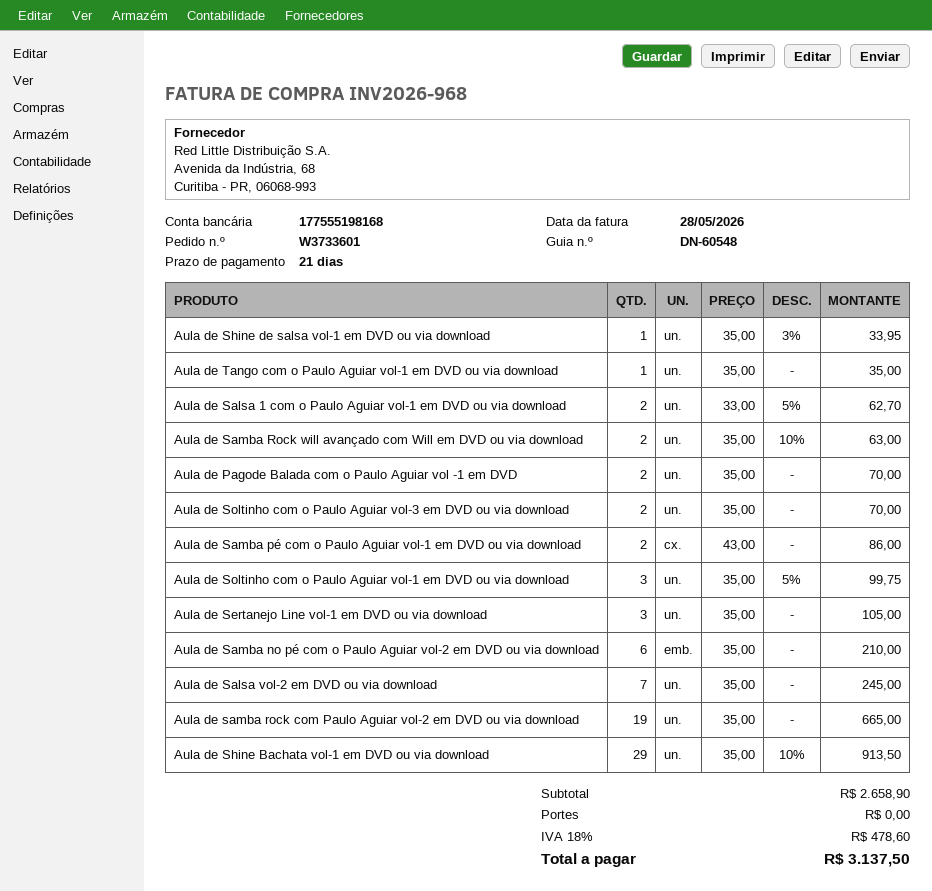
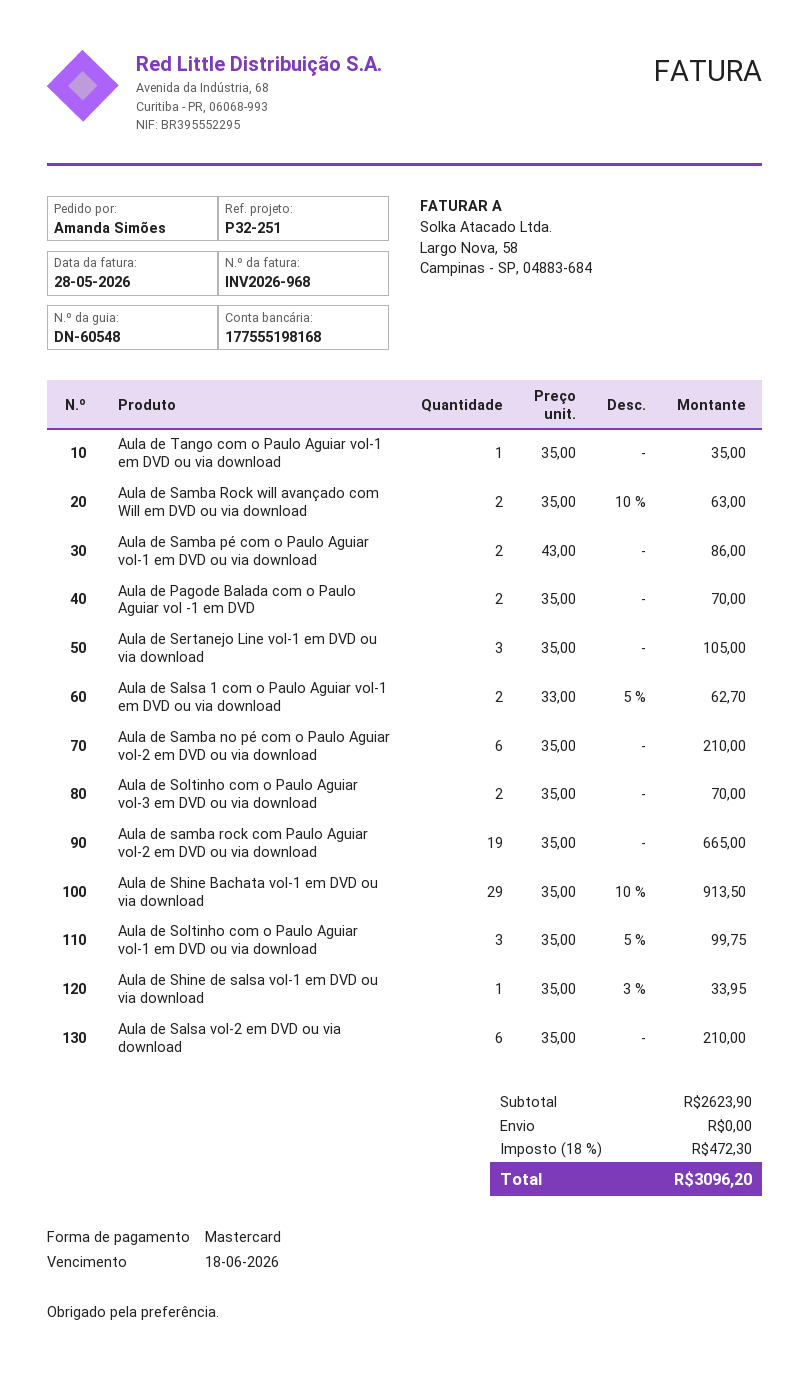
Aula de Salsa vol-2 em DVD ou via download: 7 x 35.00 = 245.00 -> 6 x 35.00 = 210.00
subtotal: 2658.90 -> 2623.90
tax: 18% = 478.60 -> 18% = 472.30
total: 3137.50 -> 3096.20

